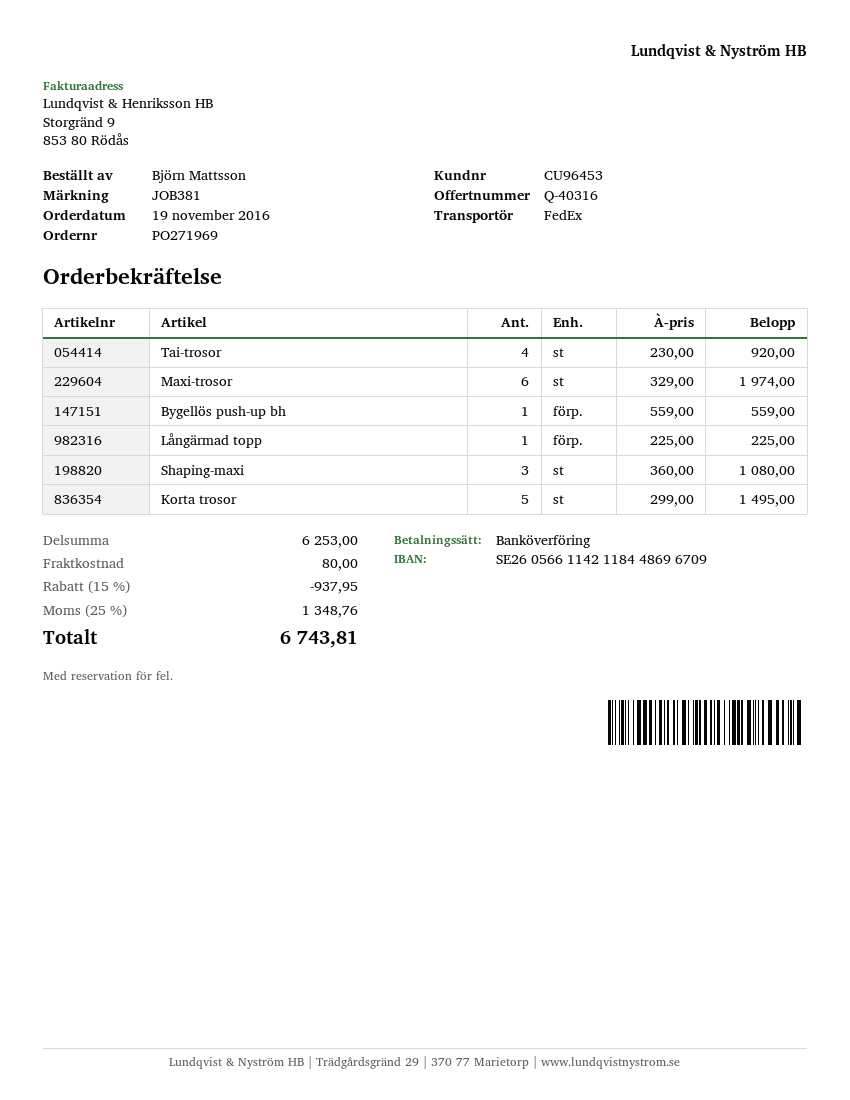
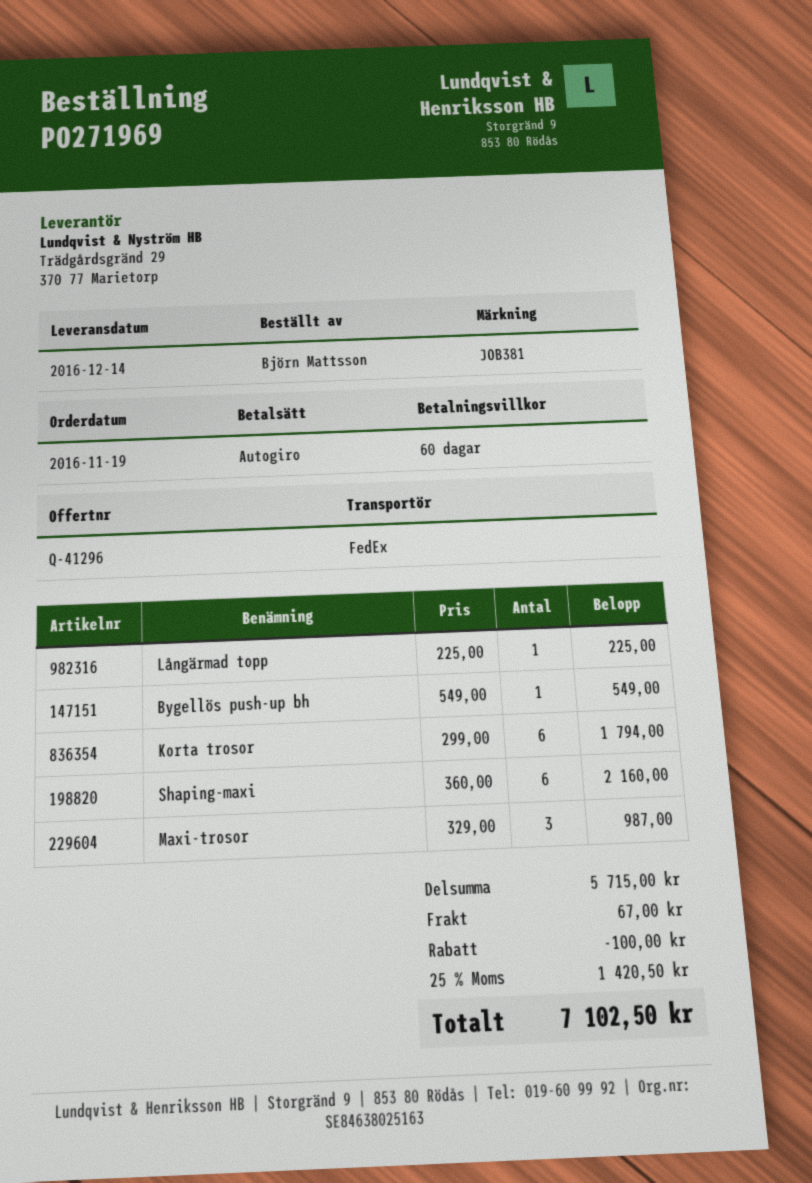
quote number: Q-40316 -> Q-41296
payment method: bank transfer -> direct debit
Tai-trosor: 4 x 230.00 = 920.00 -> none
Maxi-trosor: 6 x 329.00 = 1974.00 -> 3 x 329.00 = 987.00
Bygellös push-up bh: 1 x 559.00 = 559.00 -> 1 x 549.00 = 549.00
Shaping-maxi: 3 x 360.00 = 1080.00 -> 6 x 360.00 = 2160.00
Korta trosor: 5 x 299.00 = 1495.00 -> 6 x 299.00 = 1794.00
subtotal: 6253.00 -> 5715.00
discount: 937.95 -> 100.00
shipping: 80.00 -> 67.00
tax: 25% = 1348.76 -> 25% = 1420.50
total: 6743.81 -> 7102.50

